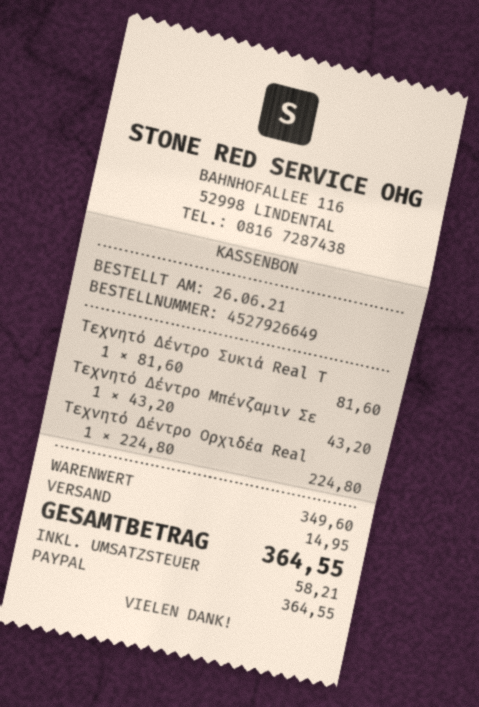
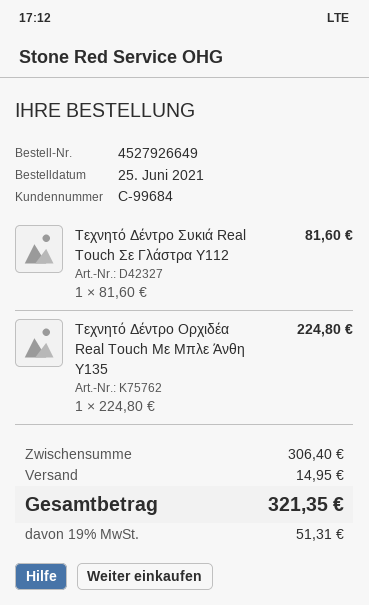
order date: 2021-06-26 -> 2021-06-25
Τεχνητό Δέντρο Μπένζαμιν Σε: 1 x 43.20 = 43.20 -> none
subtotal: 349.60 -> 306.40
tax: 58.21 -> 51.31
total: 364.55 -> 321.35

